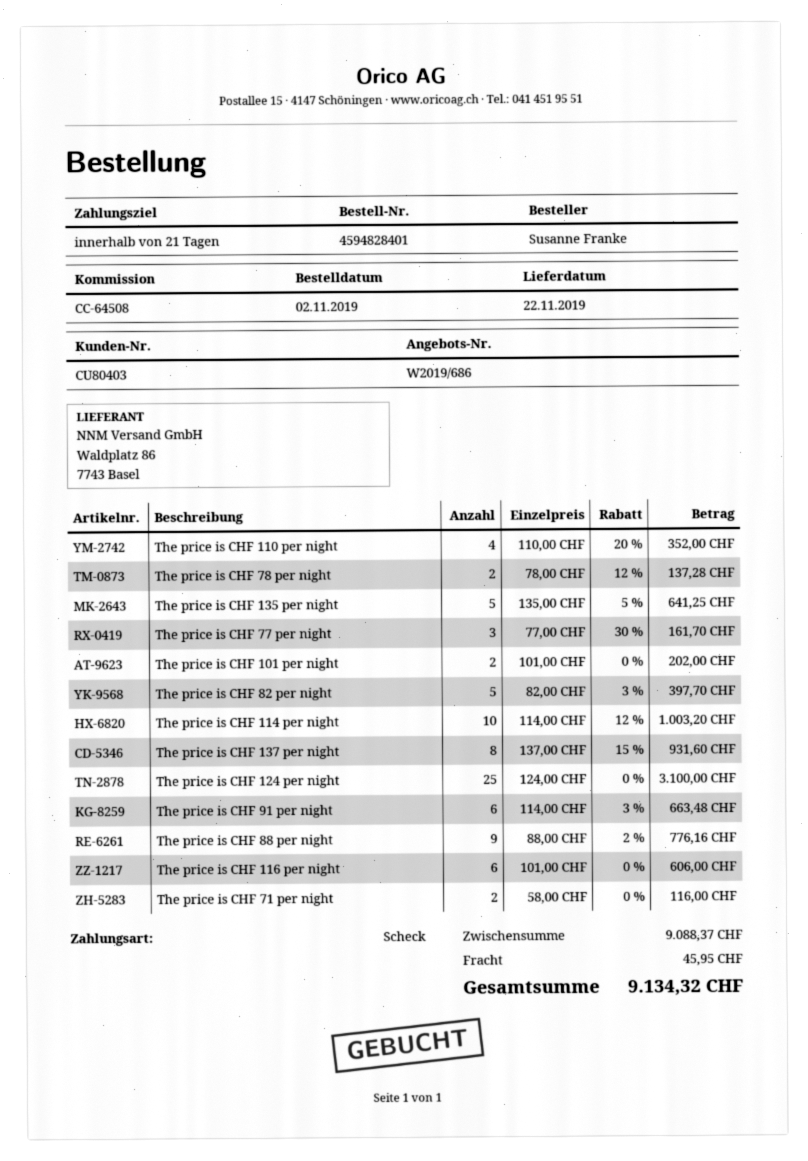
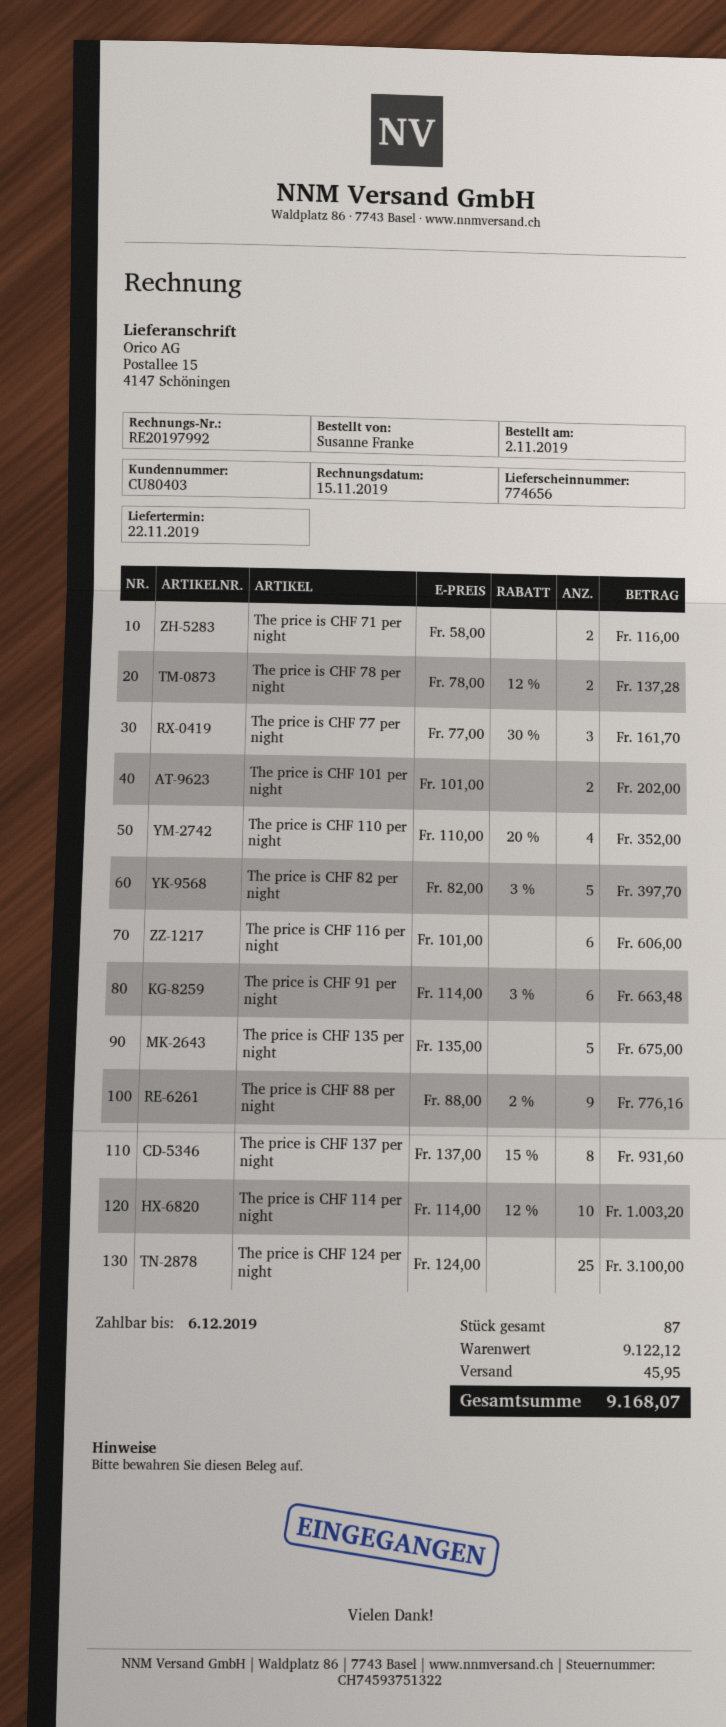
The price is CHF 135 per night: 5 x 135.00 - 5% = 641.25 -> 5 x 135.00 = 675.00
subtotal: 9088.37 -> 9122.12
total: 9134.32 -> 9168.07

